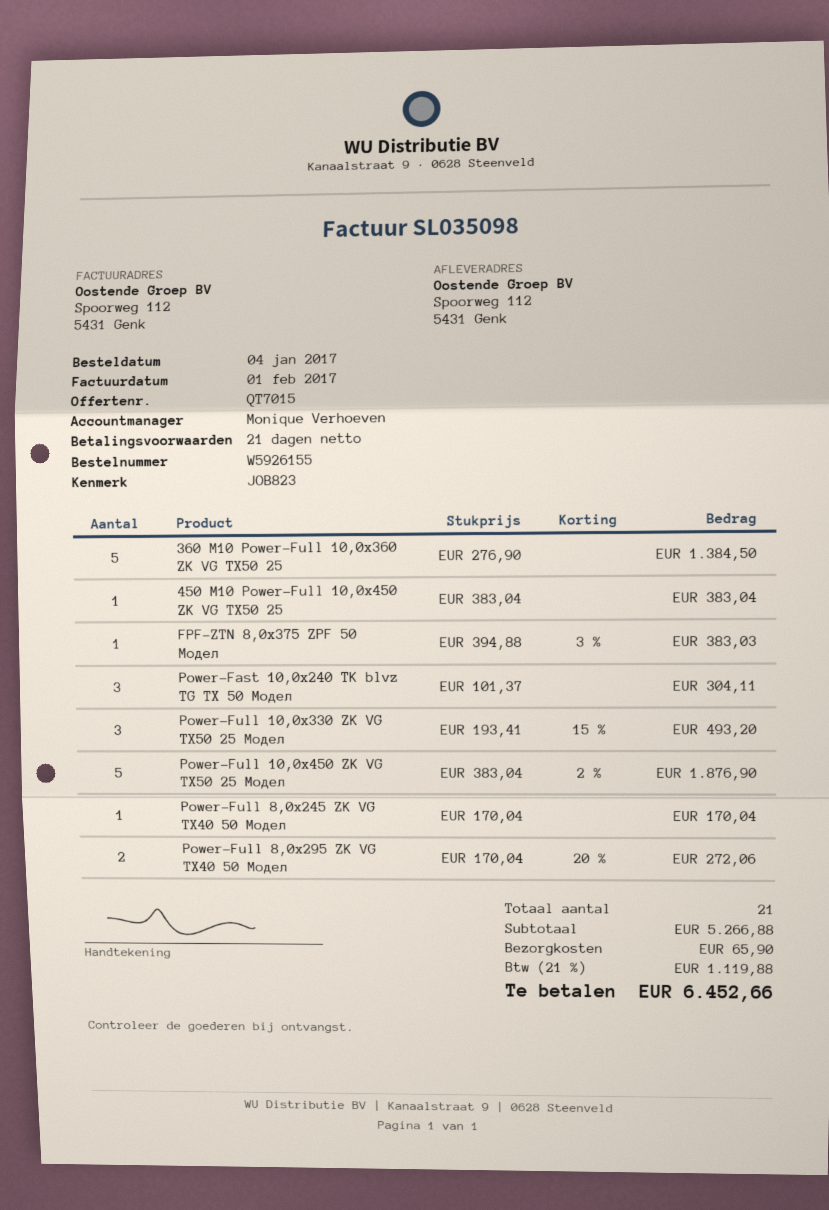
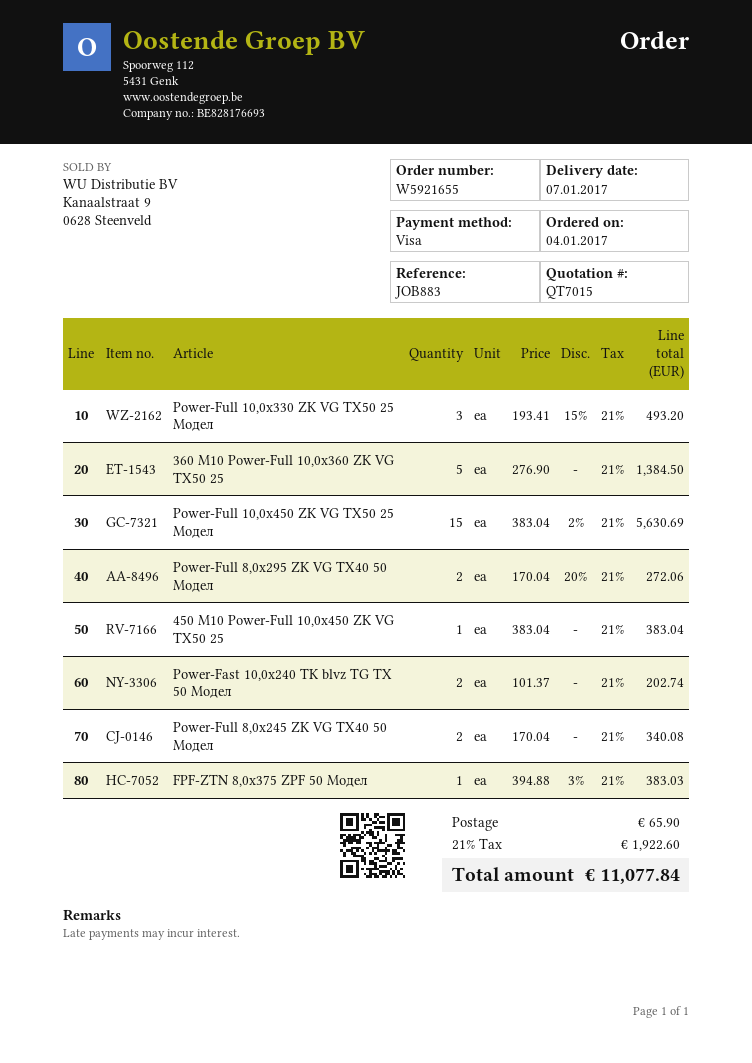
order number: W5926155 -> W5921655
reference: JOB823 -> JOB883
Power-Fast 10,0x240 TK blvz TG TX 50 Модел: 3 x 101.37 = 304.11 -> 2 x 101.37 = 202.74
Power-Full 10,0x450 ZK VG TX50 25 Модел: 5 x 383.04 - 2% = 1876.90 -> 15 x 383.04 - 2% = 5630.69
Power-Full 8,0x245 ZK VG TX40 50 Модел: 1 x 170.04 = 170.04 -> 2 x 170.04 = 340.08
tax: 21% = 1119.88 -> 21% = 1922.60
total: 6452.66 -> 11077.84

